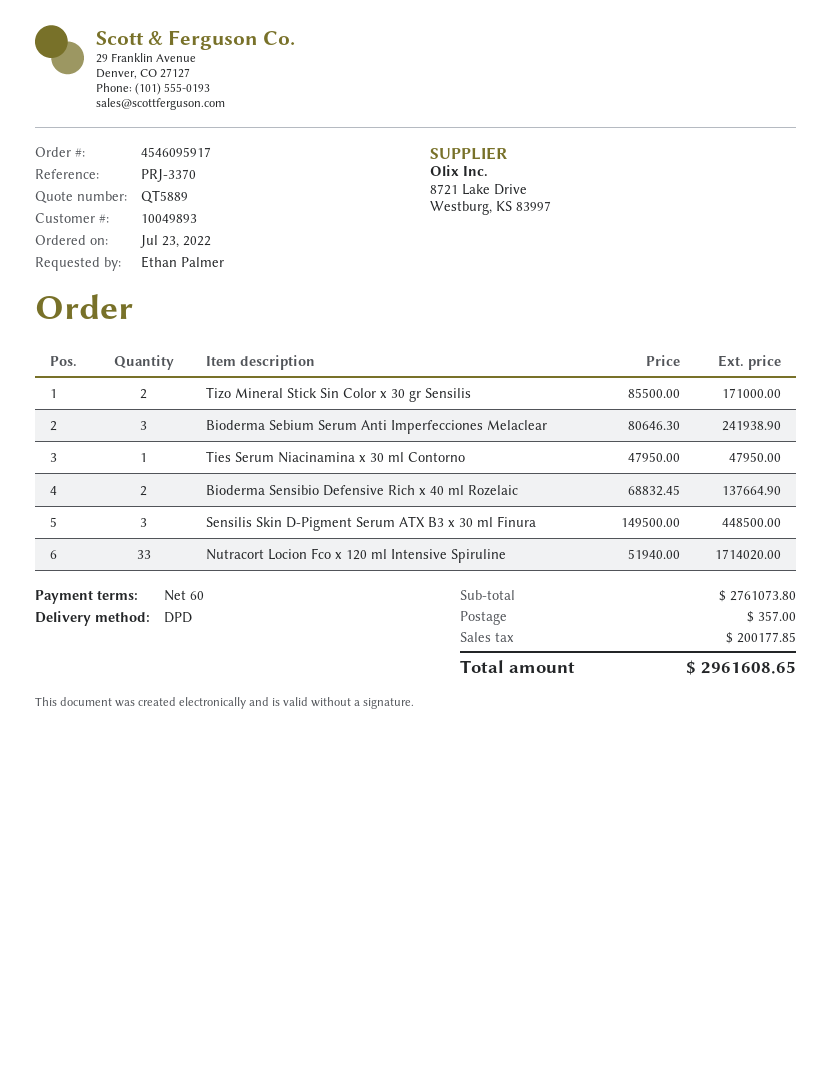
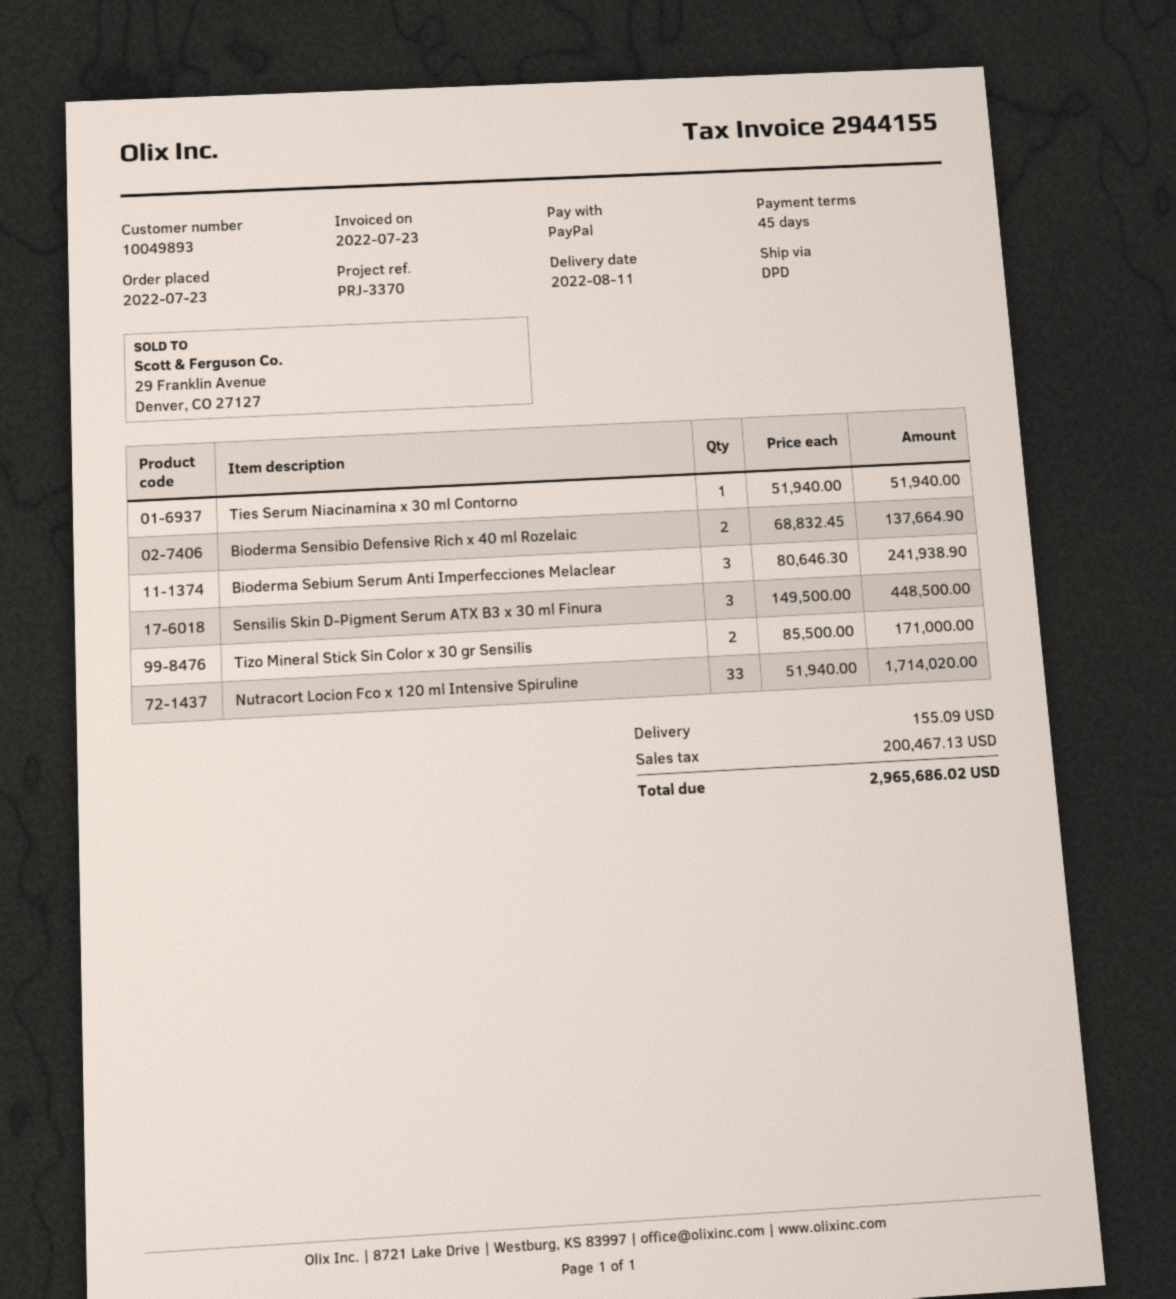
payment terms: 60 days -> 45 days
Ties Serum Niacinamina x 30 ml Contorno: 1 x 47950.00 = 47950.00 -> 1 x 51940.00 = 51940.00
shipping: 357.00 -> 155.09
tax: 200177.85 -> 200467.13
total: 2961608.65 -> 2965686.02

